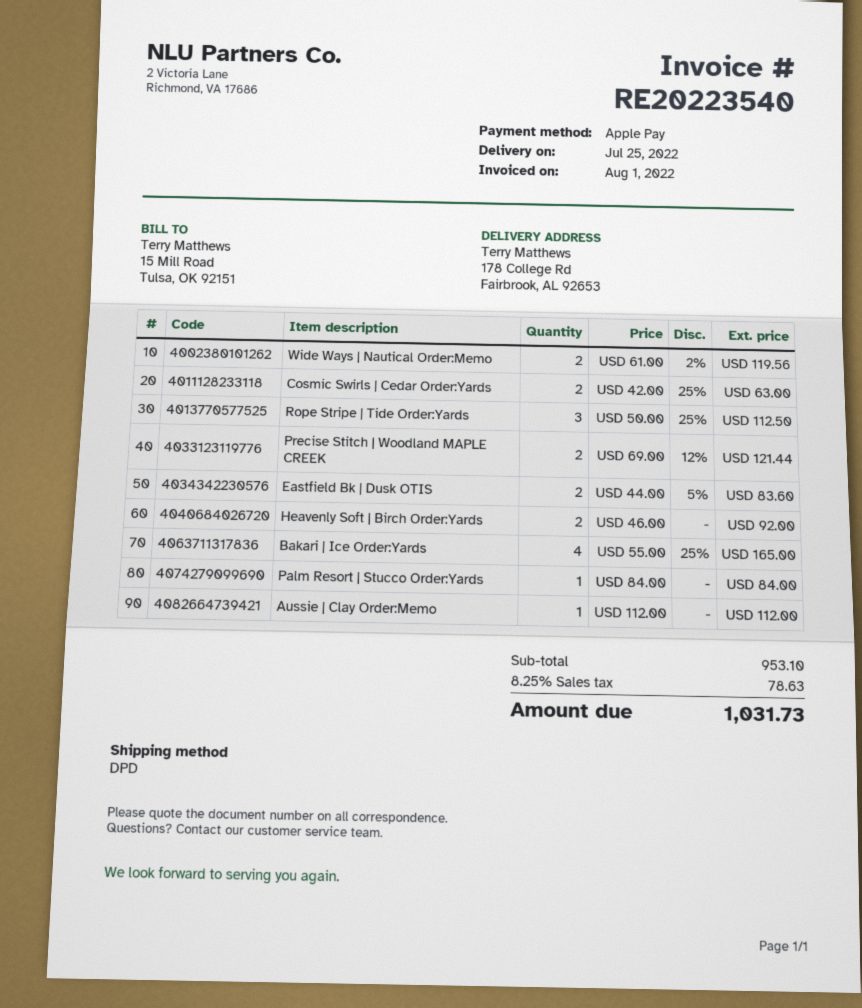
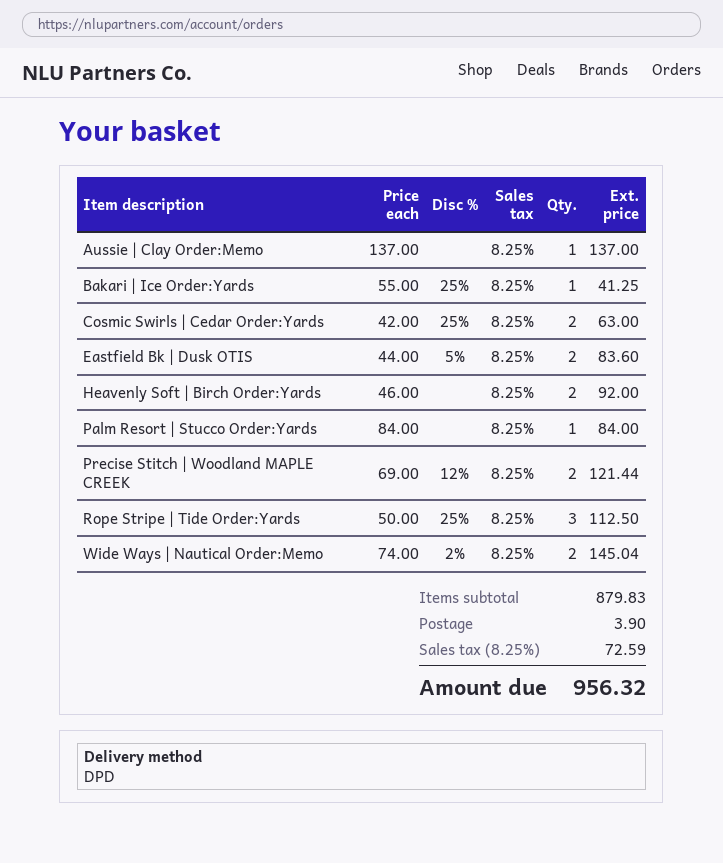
Wide Ways | Nautical Order:Memo: 2 x 61.00 - 2% = 119.56 -> 2 x 74.00 - 2% = 145.04
Bakari | Ice Order:Yards: 4 x 55.00 - 25% = 165.00 -> 1 x 55.00 - 25% = 41.25
Aussie | Clay Order:Memo: 1 x 112.00 = 112.00 -> 1 x 137.00 = 137.00
subtotal: 953.10 -> 879.83
shipping: none -> 3.90
tax: 8.25% = 78.63 -> 8.25% = 72.59
total: 1031.73 -> 956.32

